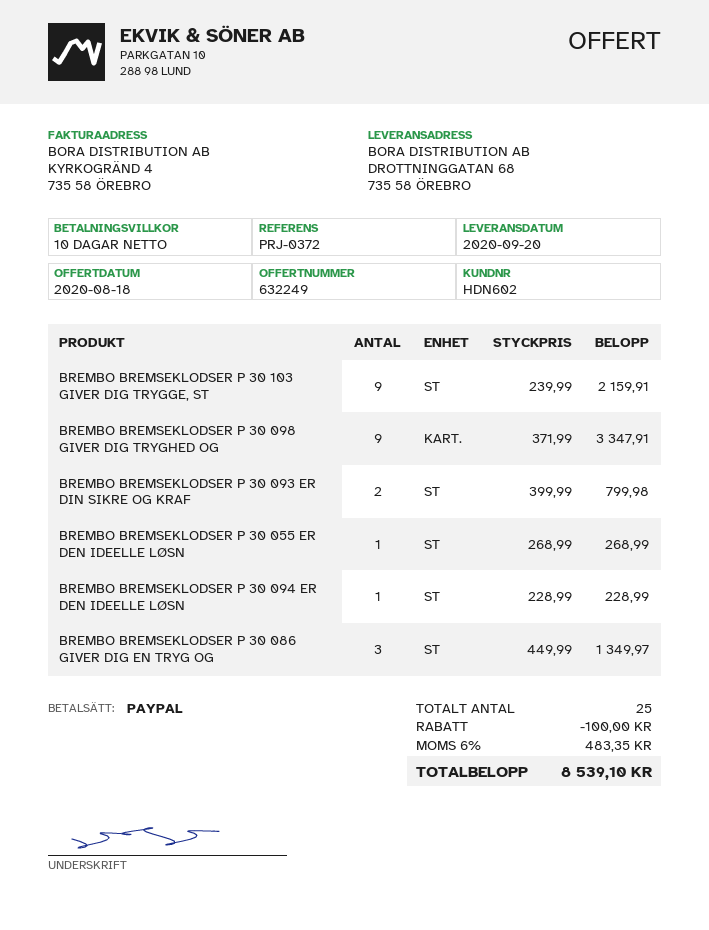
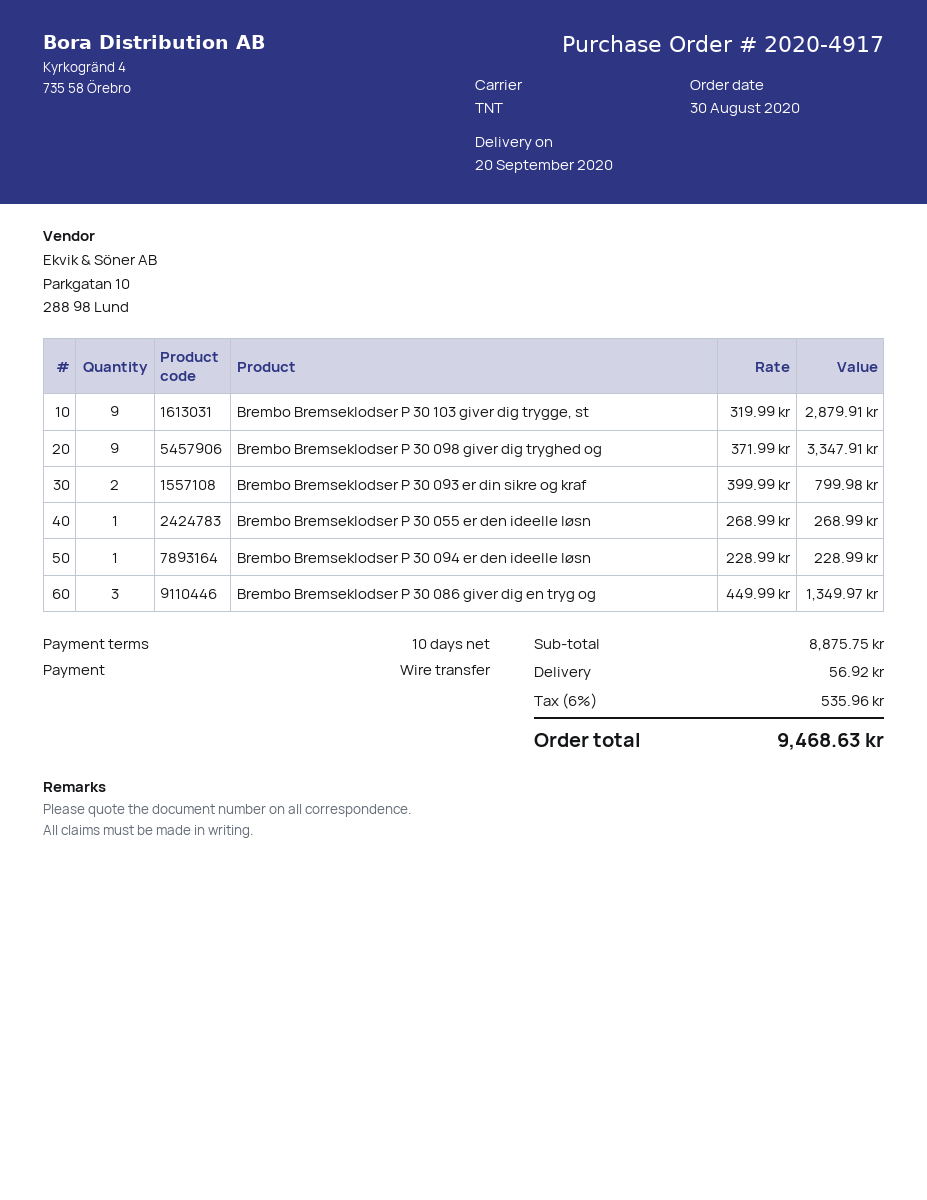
payment method: PayPal -> bank transfer
BREMBO BREMSEKLODSER P 30 103 GIVER DIG TRYGGE, ST: 9 x 239.99 = 2159.91 -> 9 x 319.99 = 2879.91
discount: 100.00 -> none
shipping: none -> 56.92
tax: 6% = 483.35 -> 6% = 535.96
total: 8539.10 -> 9468.63

